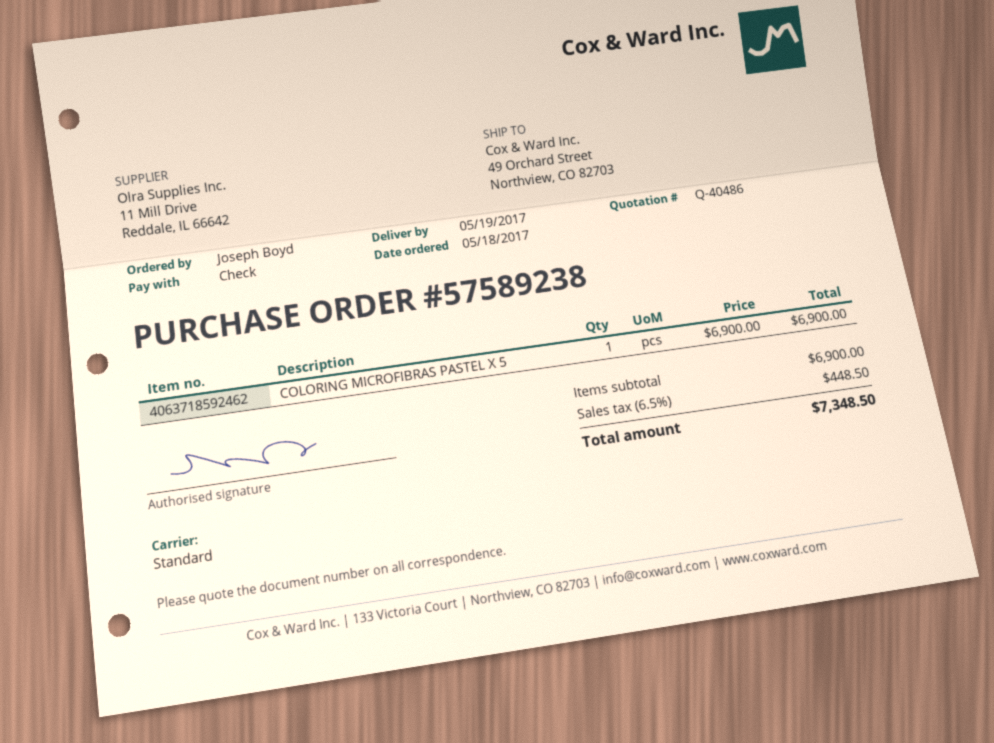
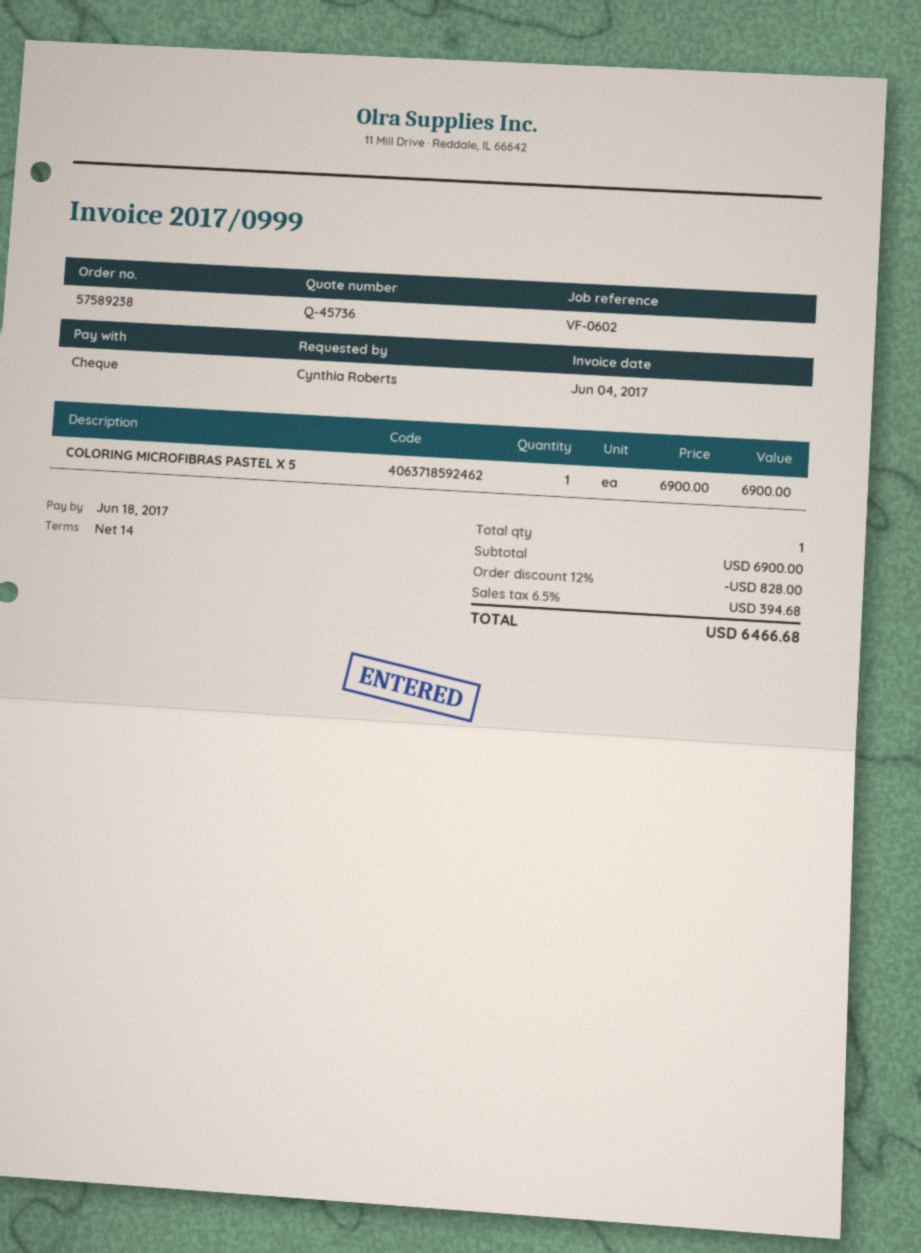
quote number: Q-40486 -> Q-45736
ordered by: Joseph Boyd -> Cynthia Roberts
discount: none -> 12% = 828.00
tax: 6.5% = 448.50 -> 6.5% = 394.68
total: 7348.50 -> 6466.68

